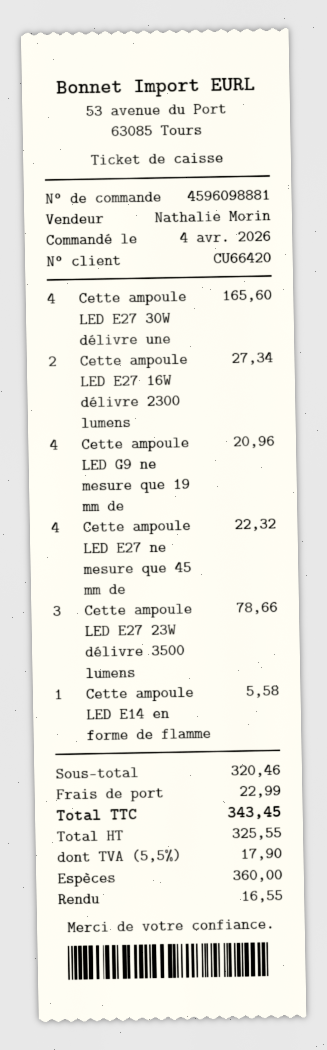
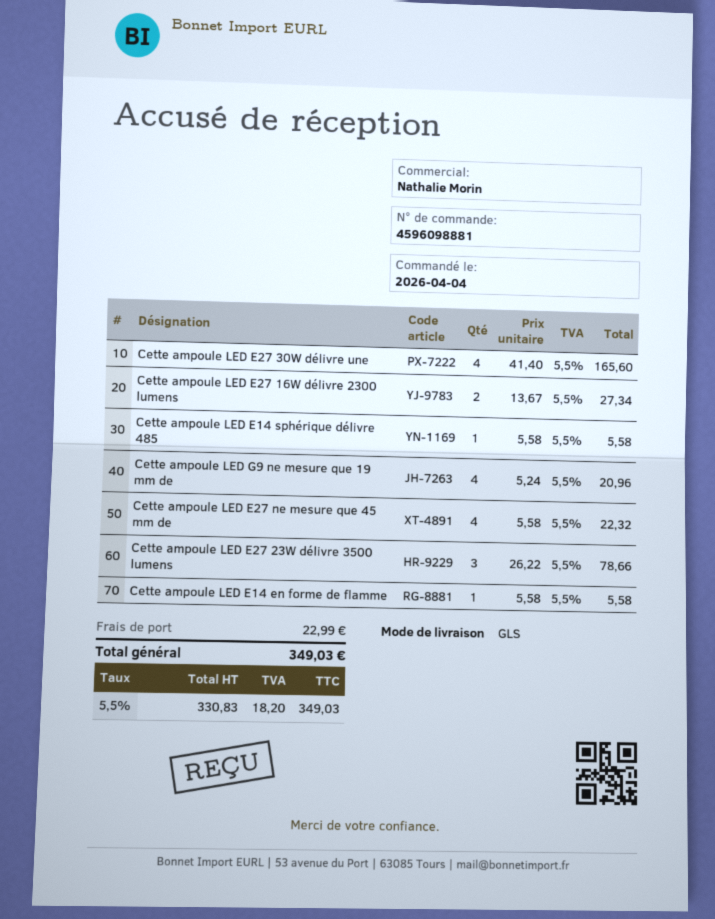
Cette ampoule LED E14 sphérique délivre 485: none -> 1 for 5.58
net: 325.55 -> 330.83
tax: 5.5% = 17.90 -> 5.5% = 18.20
total: 343.45 -> 349.03

